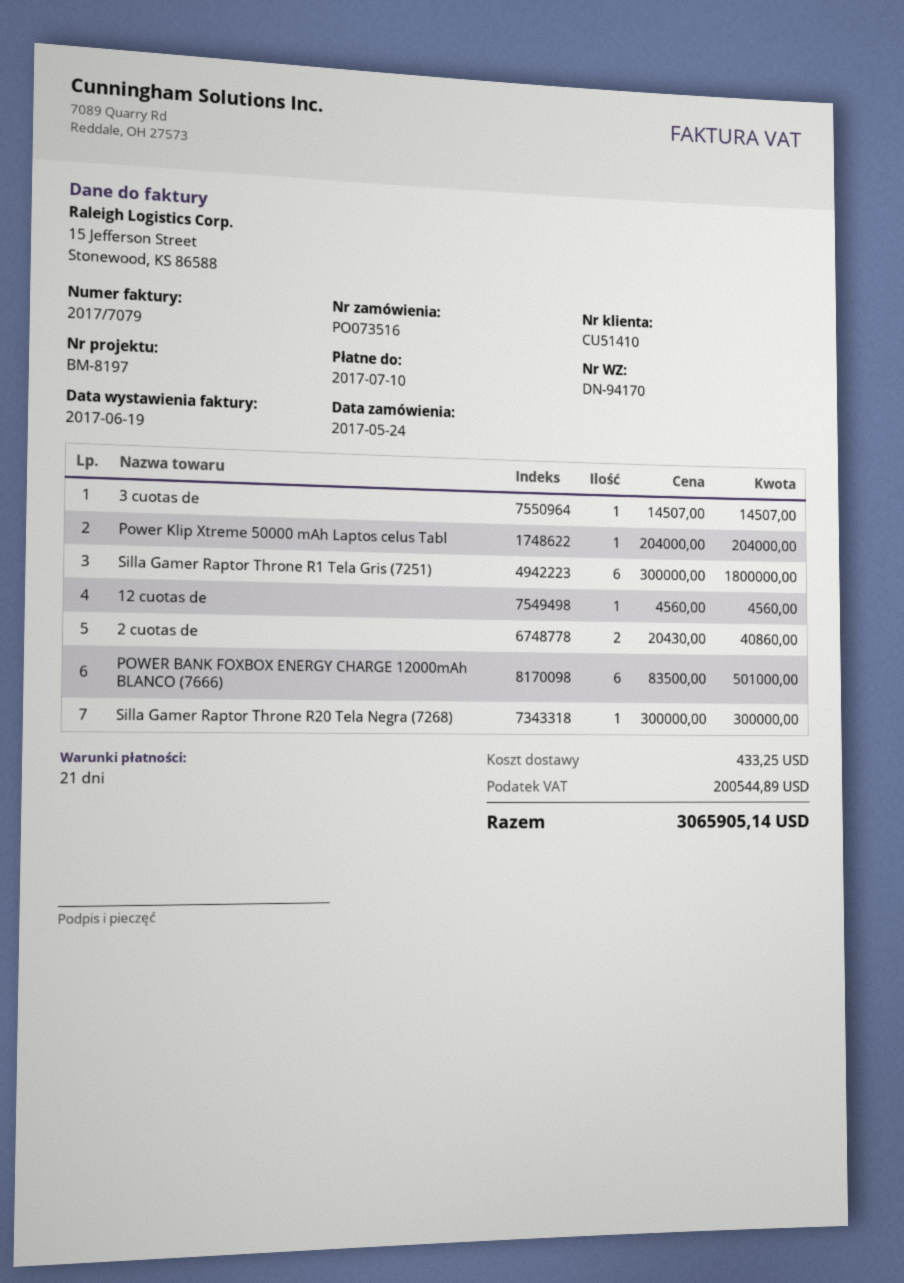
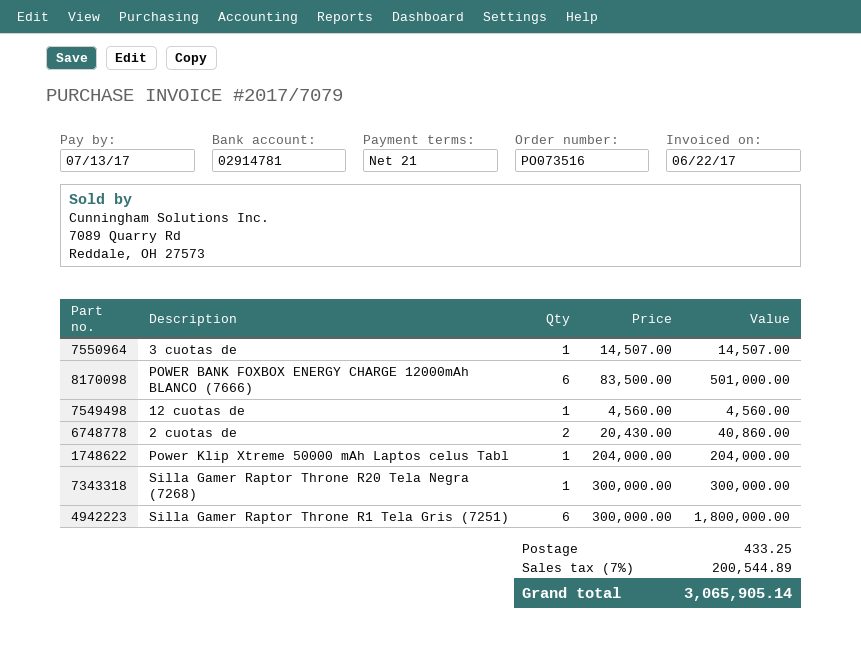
invoice date: 2017-06-19 -> 2017-06-22
due date: 2017-07-10 -> 2017-07-13

